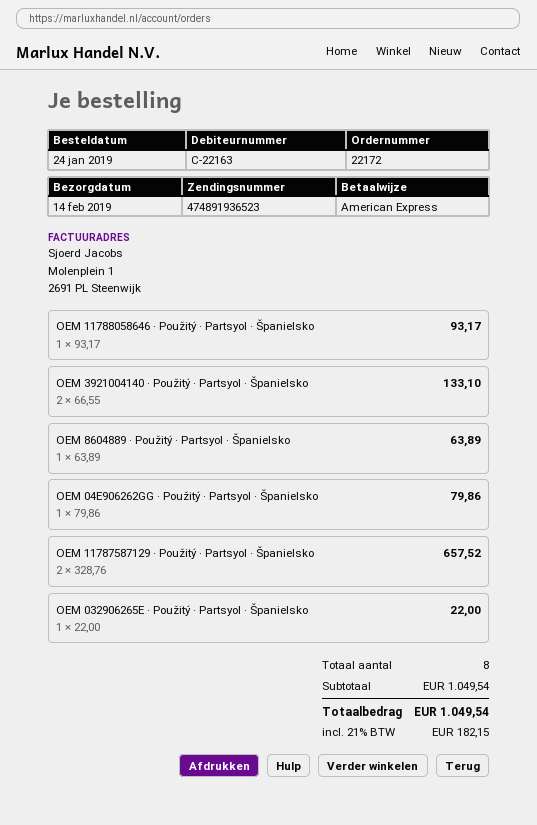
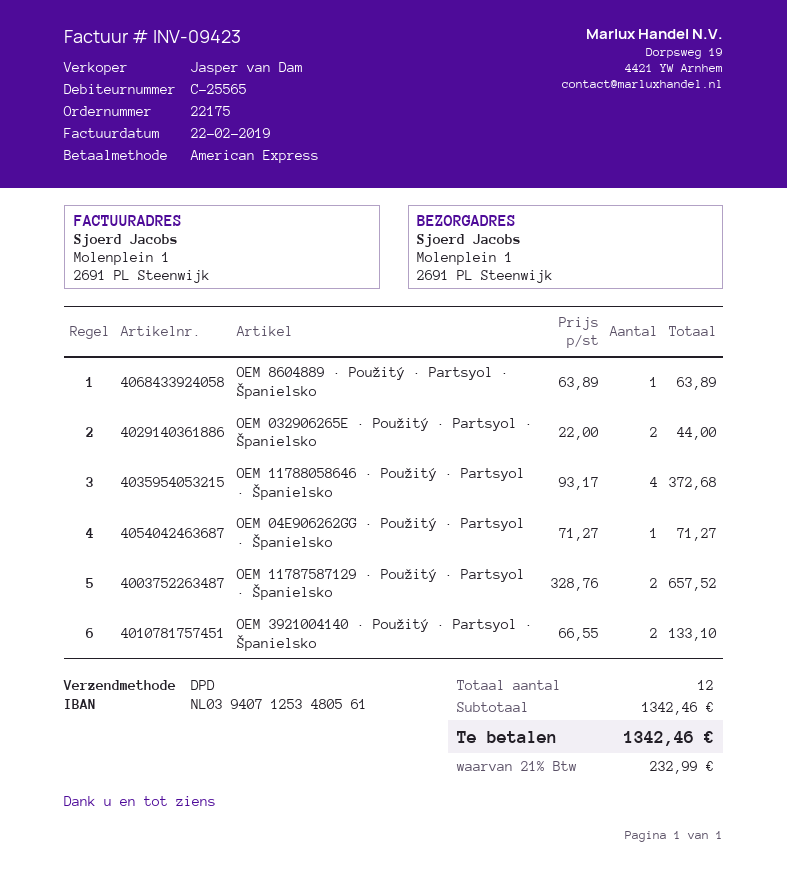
order number: 22172 -> 22175
customer number: C-22163 -> C-25565
OEM 11788058646 · Použitý · Partsyol · Španielsko: 1 x 93.17 = 93.17 -> 4 x 93.17 = 372.68
OEM 04E906262GG · Použitý · Partsyol · Španielsko: 1 x 79.86 = 79.86 -> 1 x 71.27 = 71.27
OEM 032906265E · Použitý · Partsyol · Španielsko: 1 x 22.00 = 22.00 -> 2 x 22.00 = 44.00
total quantity: 8 -> 12
subtotal: 1049.54 -> 1342.46
tax: 21% = 182.15 -> 21% = 232.99
total: 1049.54 -> 1342.46

